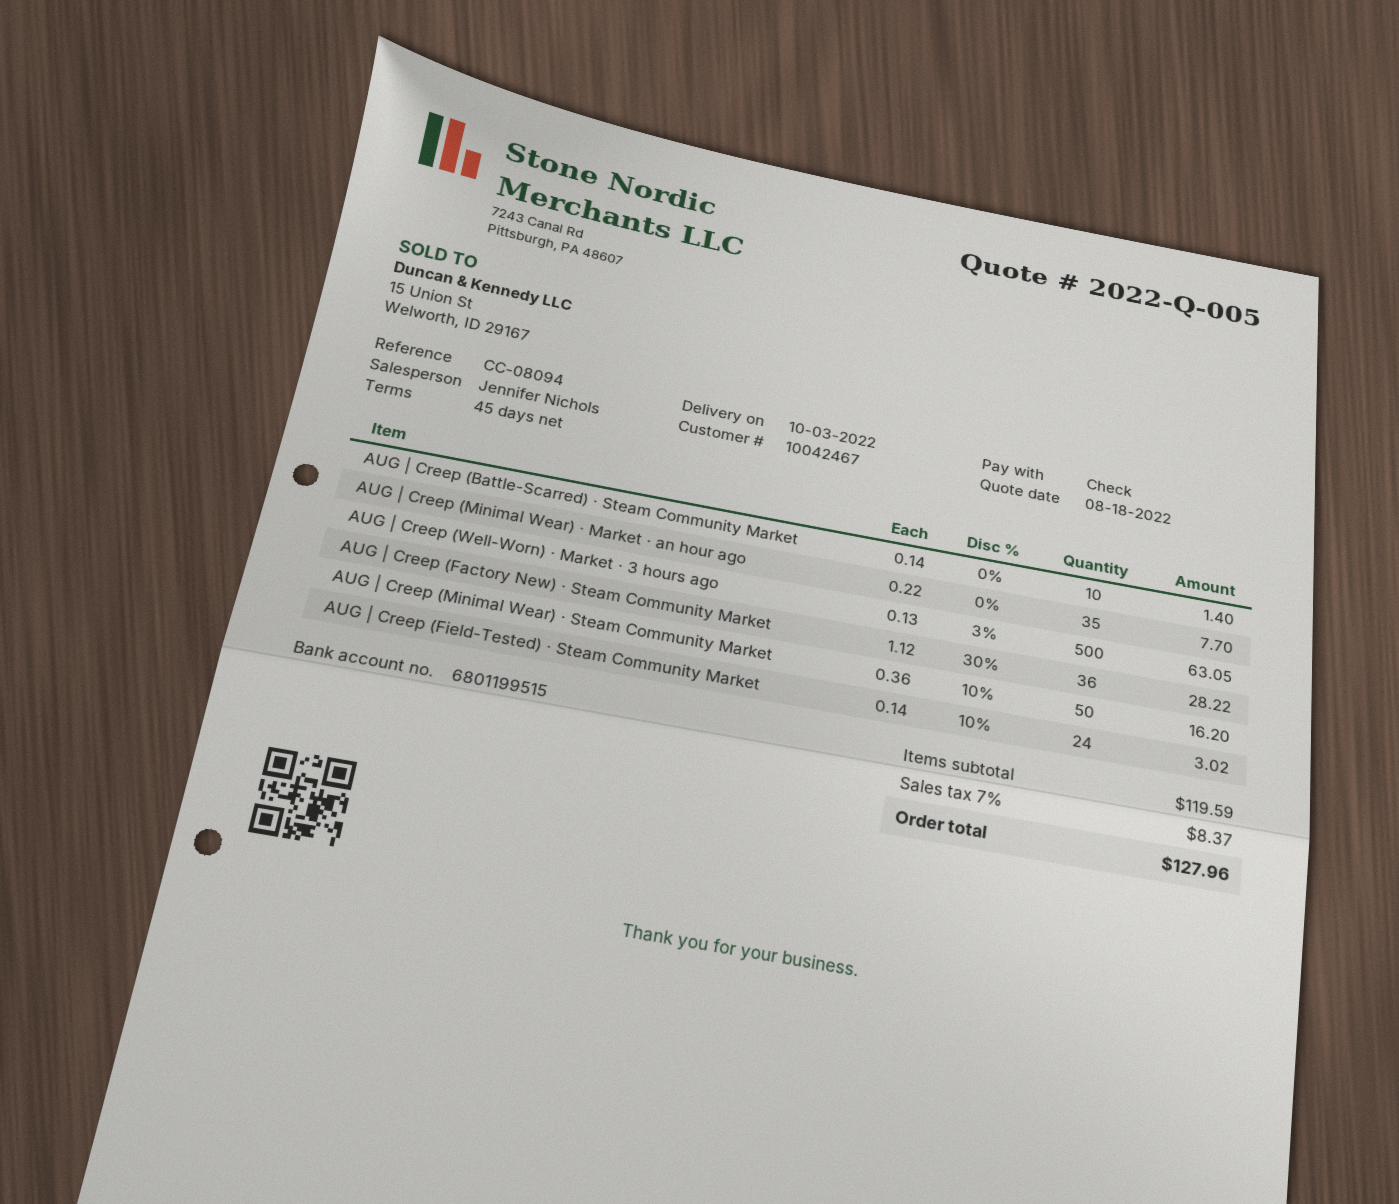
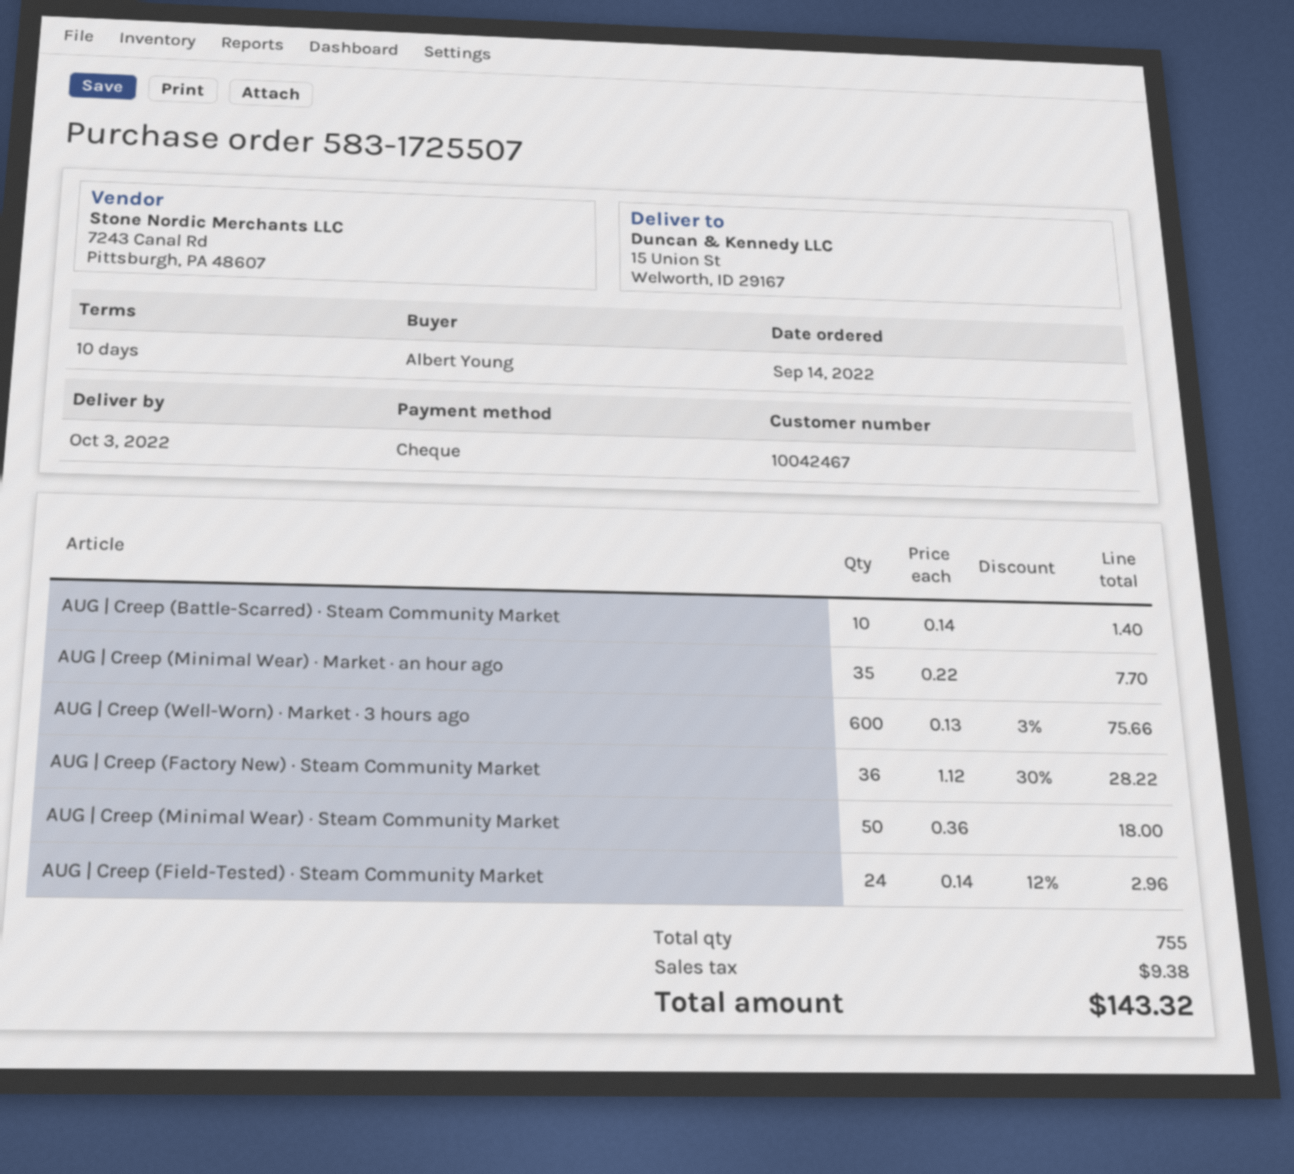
payment terms: 45 days -> 10 days
AUG | Creep (Well-Worn) · Market · 3 hours ago: 500 x 0.13 - 3% = 63.05 -> 600 x 0.13 - 3% = 75.66
AUG | Creep (Minimal Wear) · Steam Community Market: 50 x 0.36 - 10% = 16.20 -> 50 x 0.36 = 18.00
AUG | Creep (Field-Tested) · Steam Community Market: 24 x 0.14 - 10% = 3.02 -> 24 x 0.14 - 12% = 2.96
tax: 8.37 -> 9.38
total: 127.96 -> 143.32

